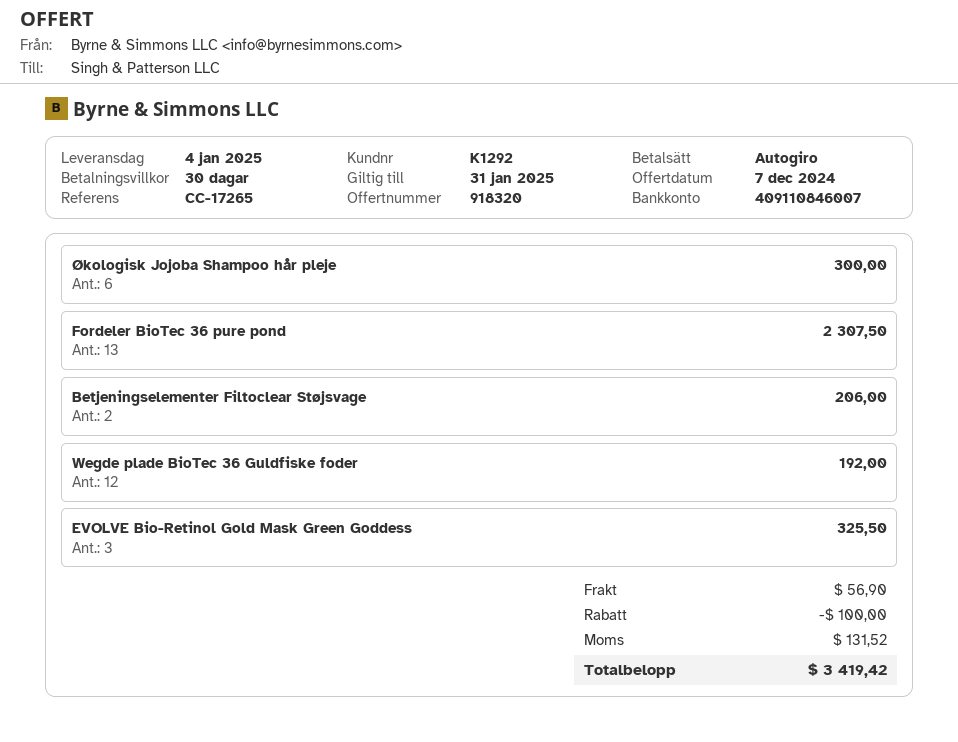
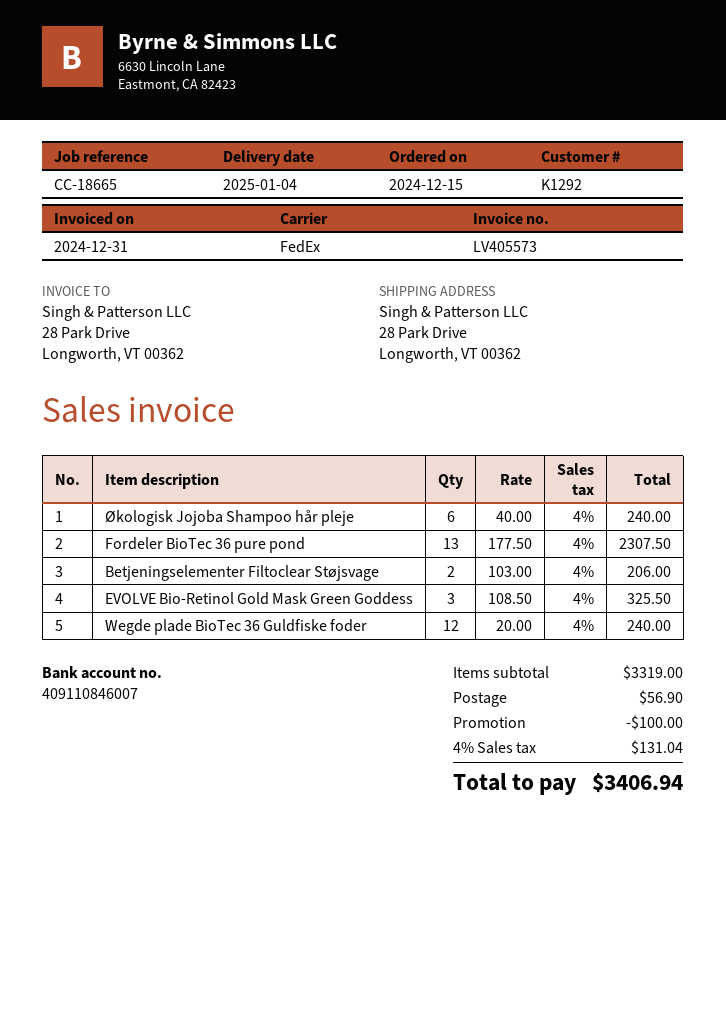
reference: CC-17265 -> CC-18665
Økologisk Jojoba Shampoo hår pleje: 6 for 300.00 -> 6 for 240.00
Wegde plade BioTec 36 Guldfiske foder: 12 for 192.00 -> 12 for 240.00
tax: 131.52 -> 131.04
total: 3419.42 -> 3406.94

